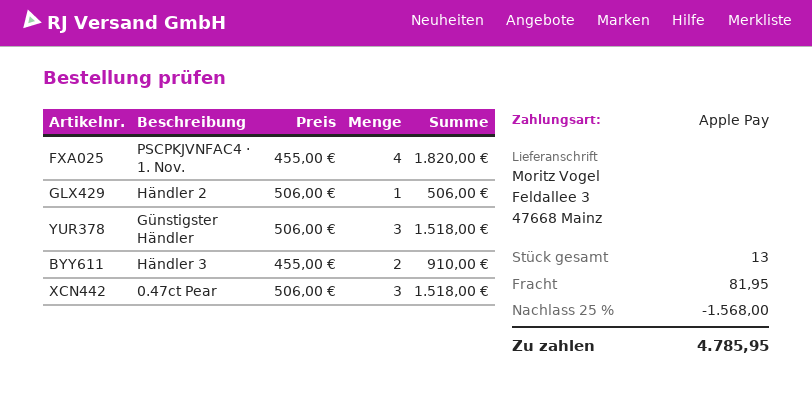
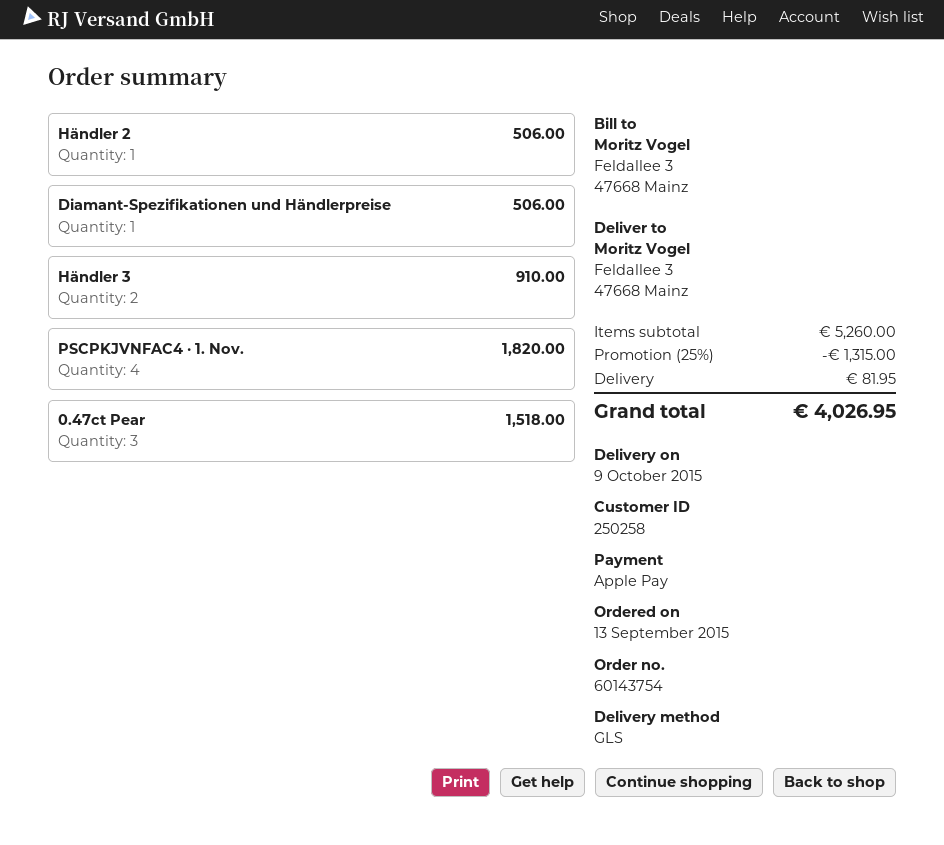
Günstigster Händler: 3 for 1518.00 -> none
Diamant-Spezifikationen und Händlerpreise: none -> 1 for 506.00
discount: 25% = 1568.00 -> 25% = 1315.00
total: 4785.95 -> 4026.95

